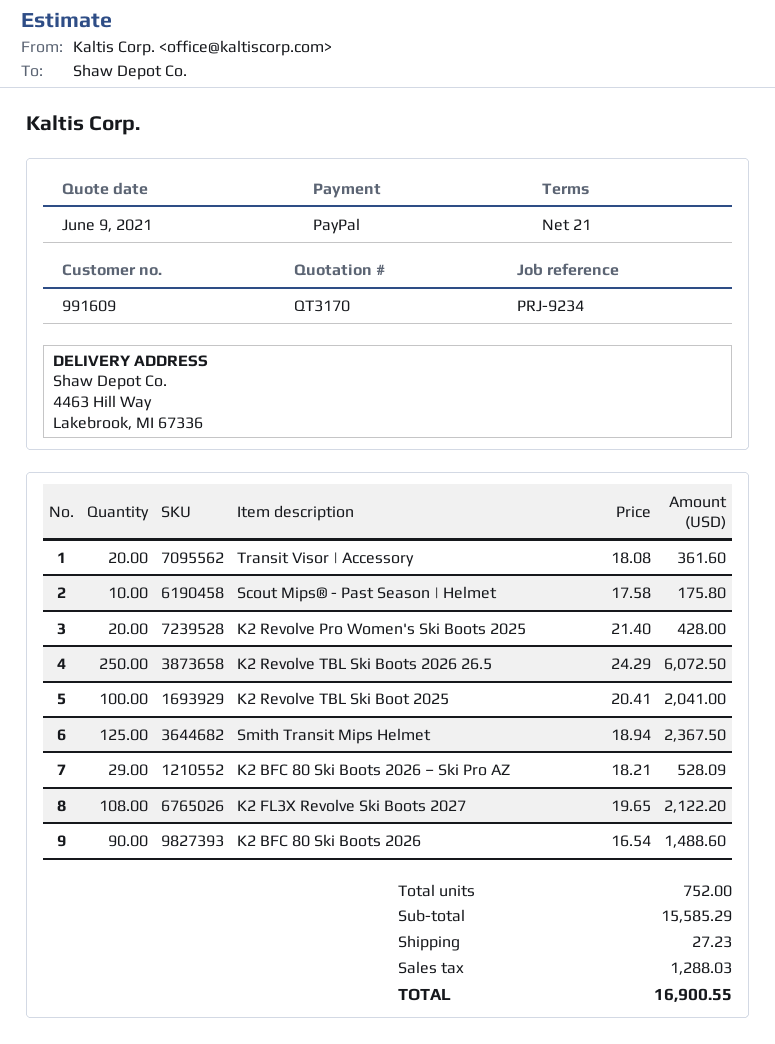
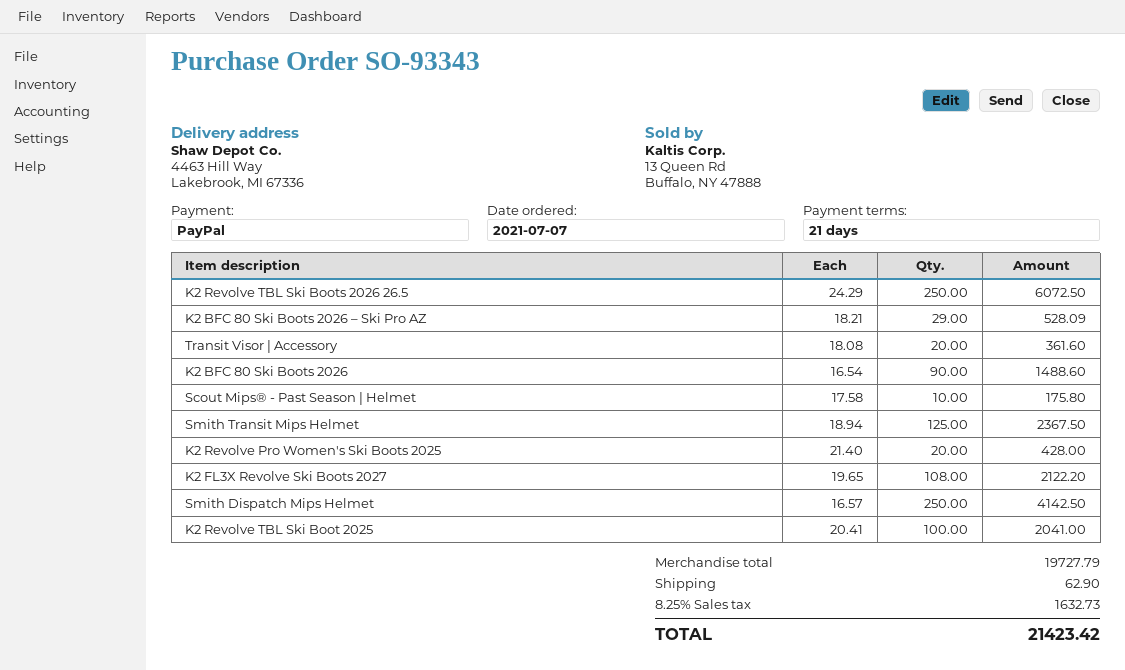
Smith Dispatch Mips Helmet: none -> 250 x 16.57 = 4142.50
subtotal: 15585.29 -> 19727.79
shipping: 27.23 -> 62.90
tax: 1288.03 -> 1632.73
total: 16900.55 -> 21423.42

